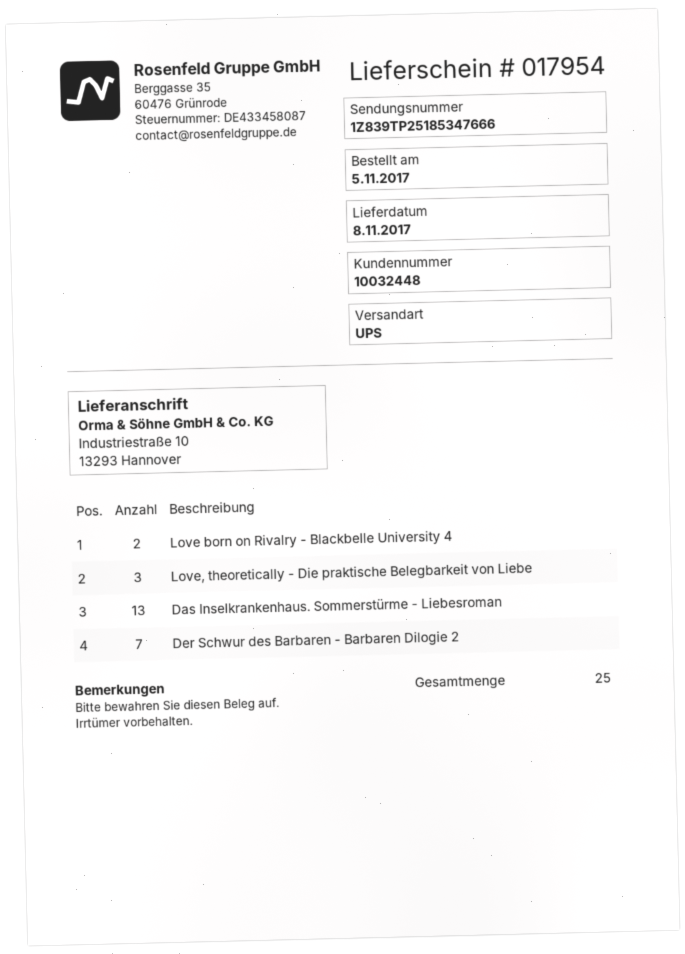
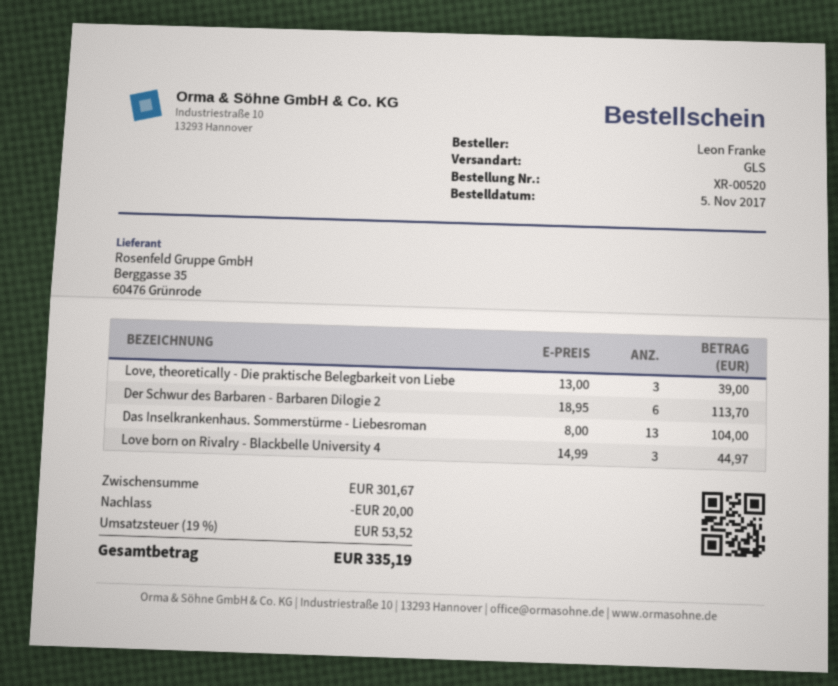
shipping method: UPS -> GLS
Love born on Rivalry - Blackbelle University 4: 2 -> 3
Der Schwur des Barbaren - Barbaren Dilogie 2: 7 -> 6

